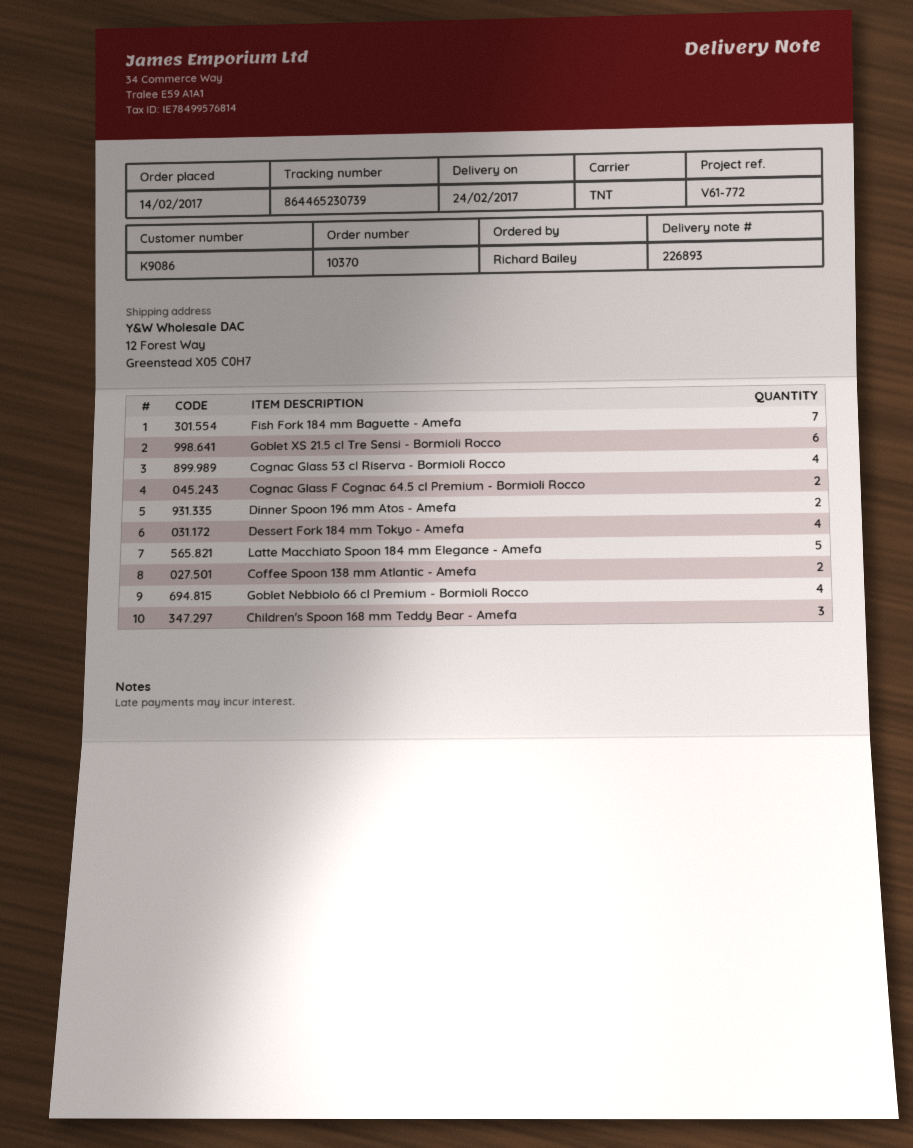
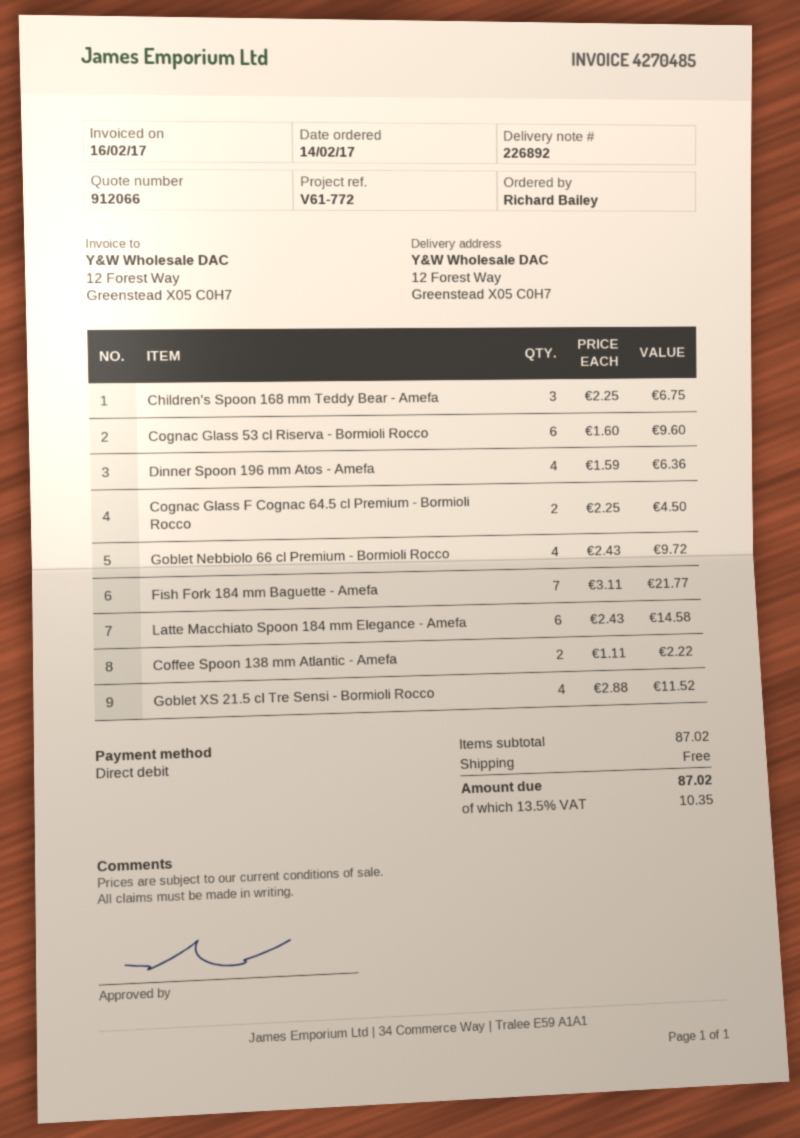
delivery note number: 226893 -> 226892
Goblet XS 21.5 cl Tre Sensi - Bormioli Rocco: 6 -> 4
Cognac Glass 53 cl Riserva - Bormioli Rocco: 4 -> 6
Dinner Spoon 196 mm Atos - Amefa: 2 -> 4
Dessert Fork 184 mm Tokyo - Amefa: 4 -> none
Latte Macchiato Spoon 184 mm Elegance - Amefa: 5 -> 6

